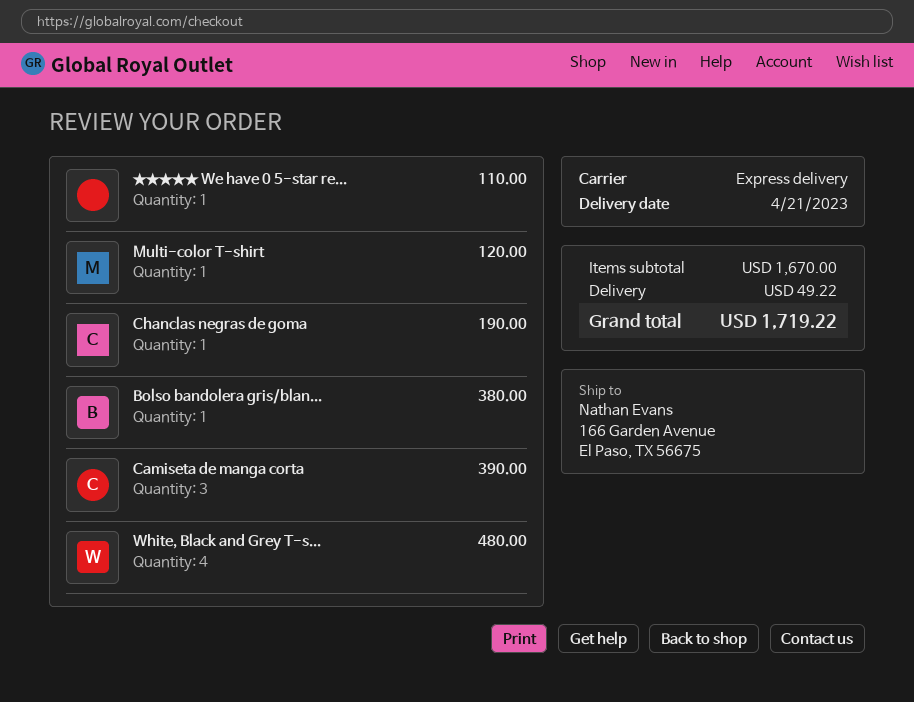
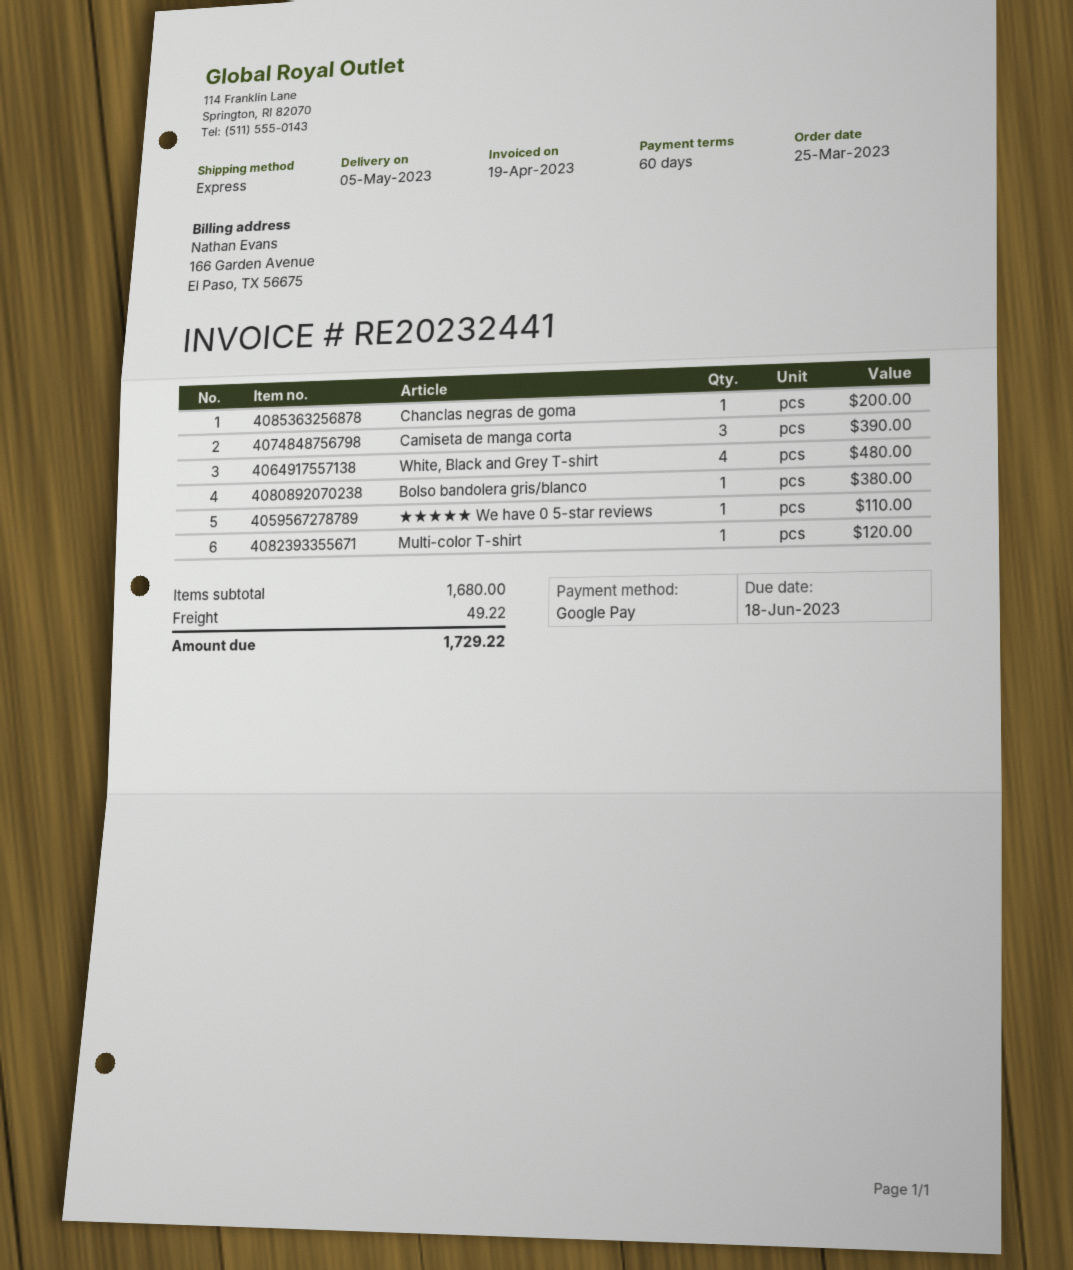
delivery date: 2023-04-21 -> 2023-05-05
Chanclas negras de goma: 1 for 190.00 -> 1 for 200.00
subtotal: 1670.00 -> 1680.00
total: 1719.22 -> 1729.22

